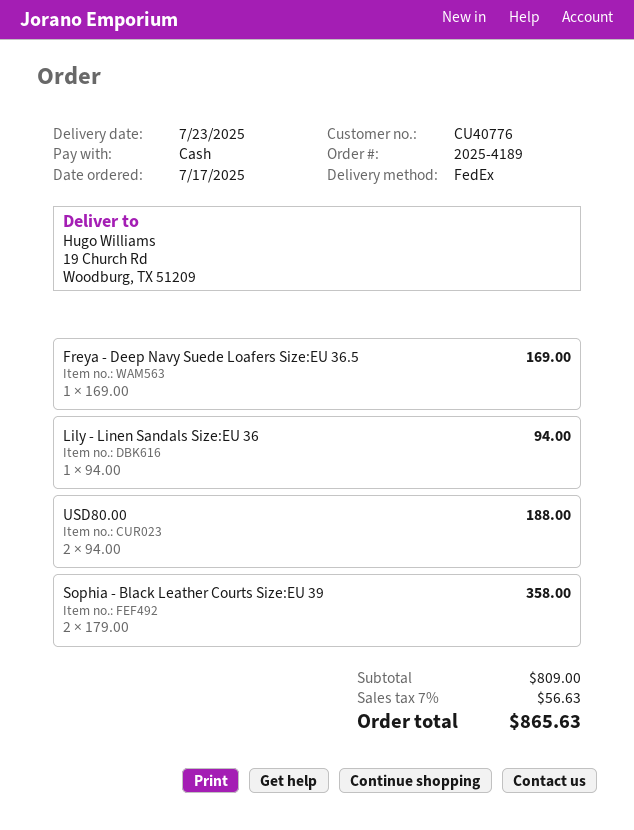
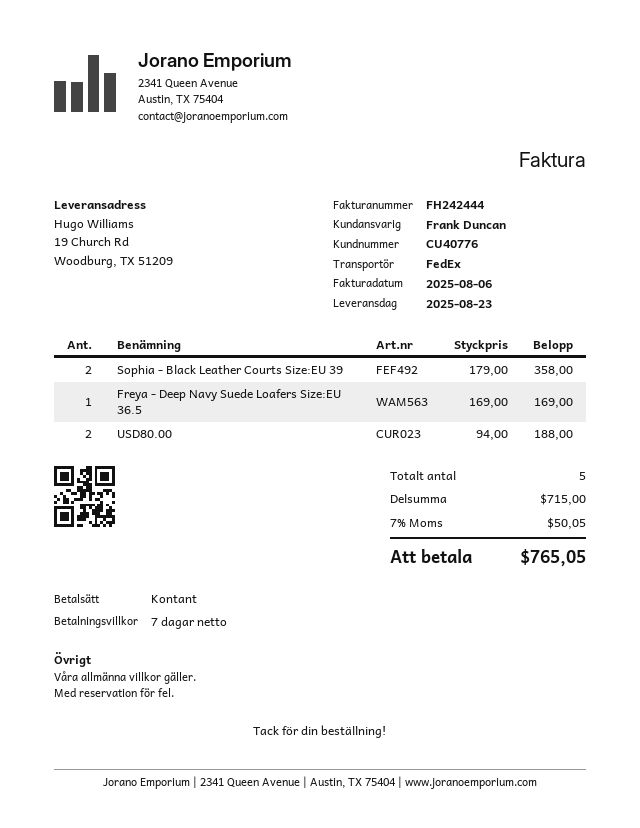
delivery date: 2025-07-23 -> 2025-08-23
Lily - Linen Sandals Size:EU 36: 1 x 94.00 = 94.00 -> none
subtotal: 809.00 -> 715.00
tax: 7% = 56.63 -> 7% = 50.05
total: 865.63 -> 765.05

